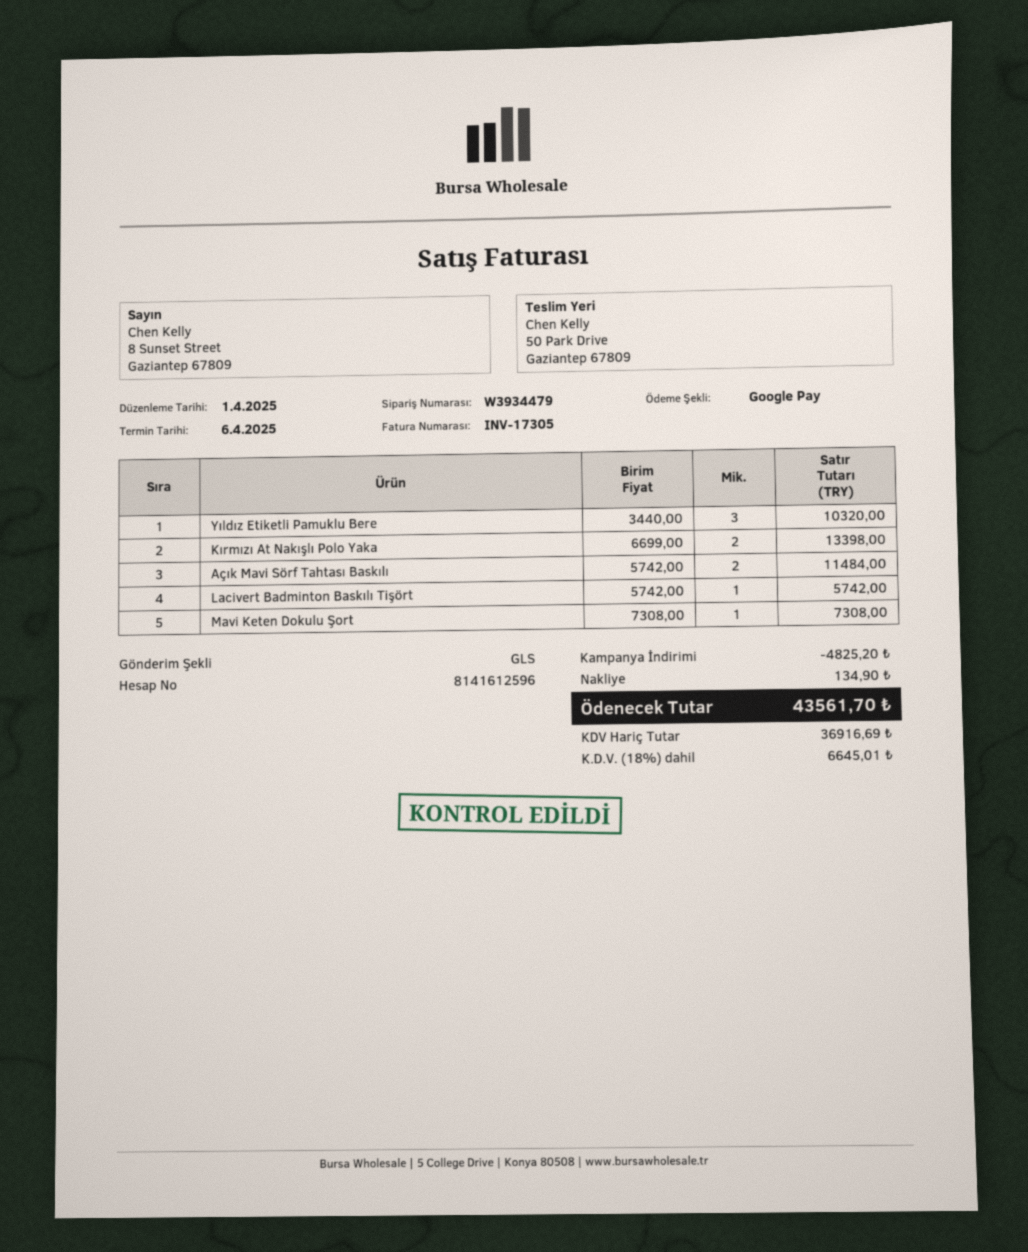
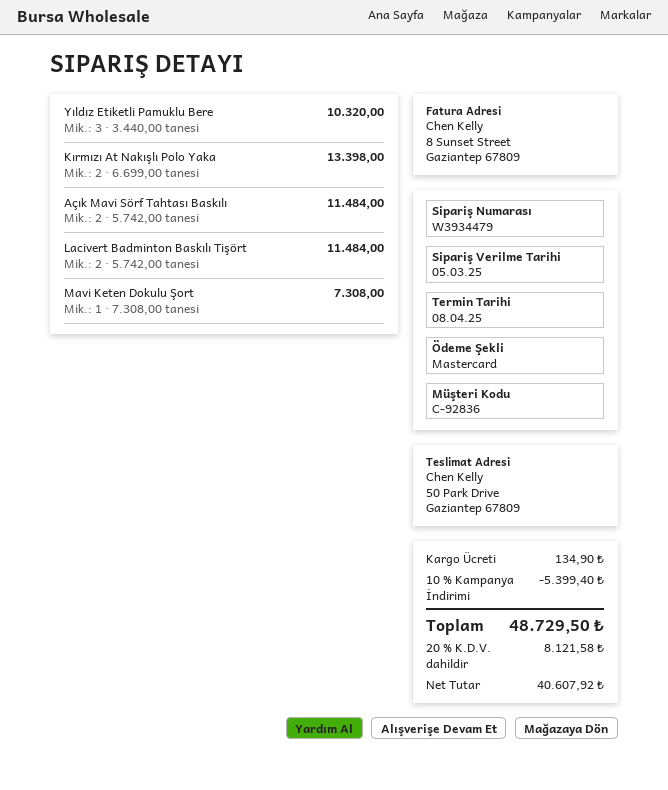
delivery date: 2025-04-06 -> 2025-04-08
payment method: Google Pay -> Mastercard
Lacivert Badminton Baskılı Tişört: 1 x 5742.00 = 5742.00 -> 2 x 5742.00 = 11484.00
discount: 4825.20 -> 5399.40
net: 36916.69 -> 40607.92
tax: 18% = 6645.01 -> 20% = 8121.58
total: 43561.70 -> 48729.50

